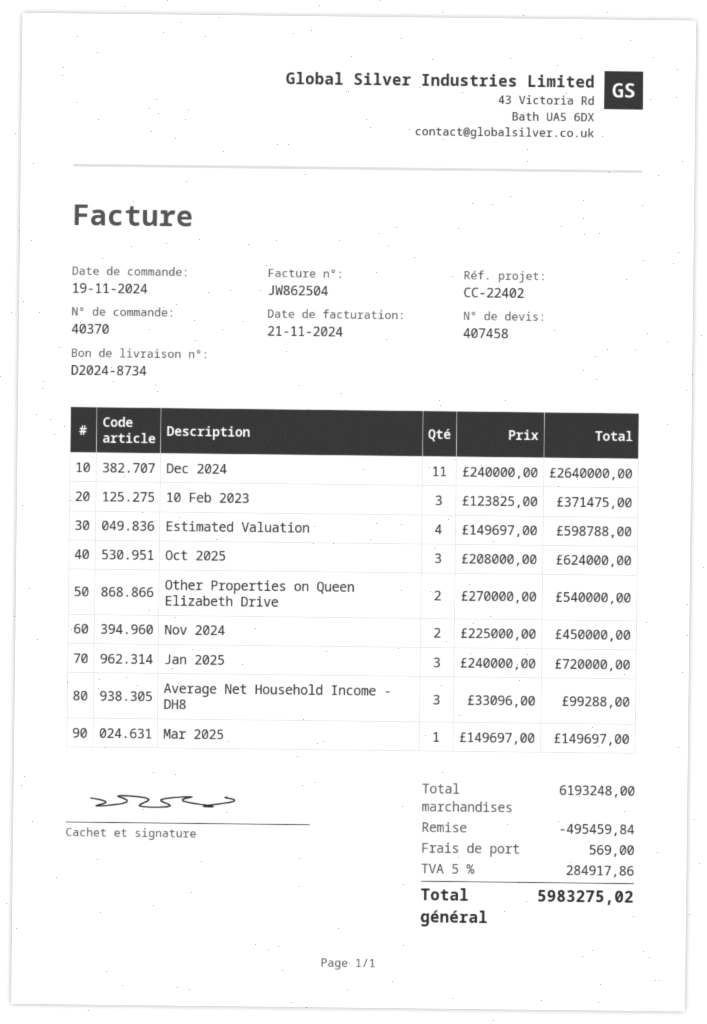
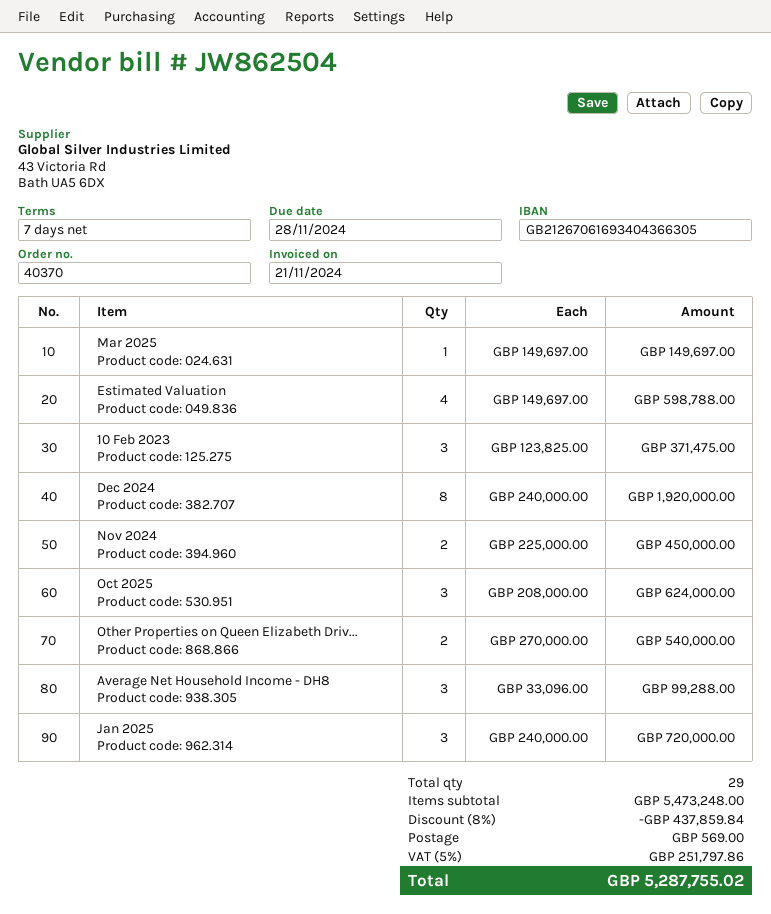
Dec 2024: 11 x 240000.00 = 2640000.00 -> 8 x 240000.00 = 1920000.00
subtotal: 6193248.00 -> 5473248.00
discount: 495459.84 -> 437859.84
tax: 5% = 284917.86 -> 5% = 251797.86
total: 5983275.02 -> 5287755.02

